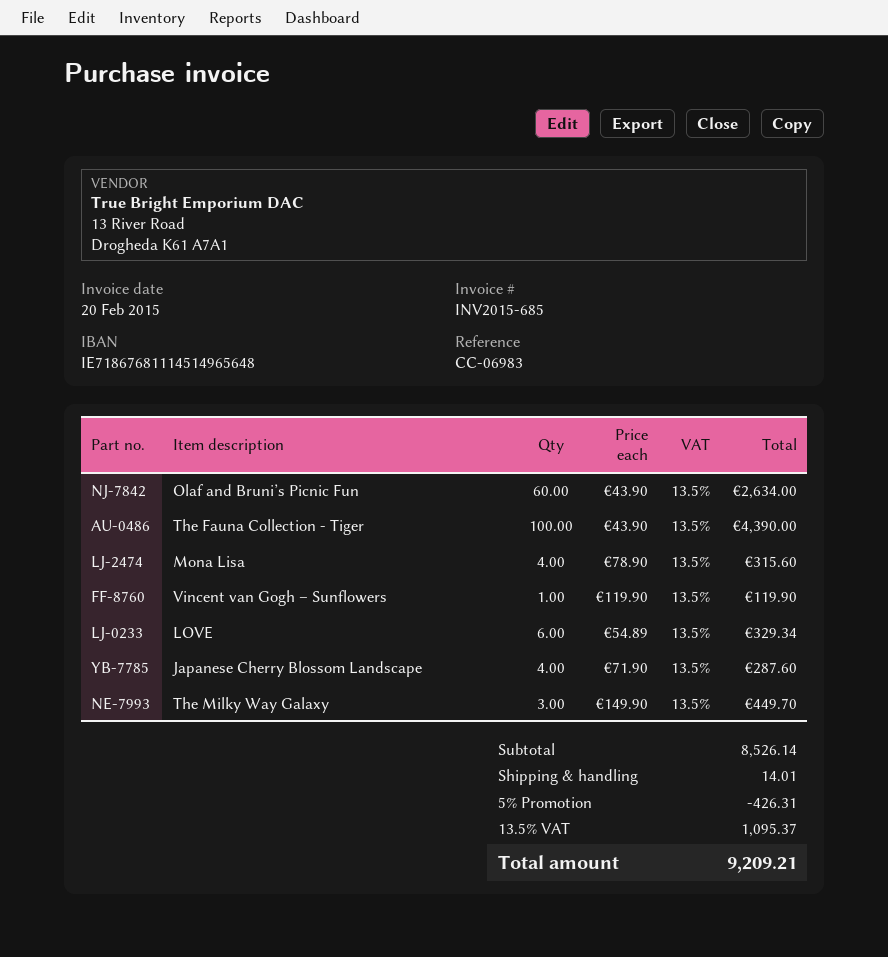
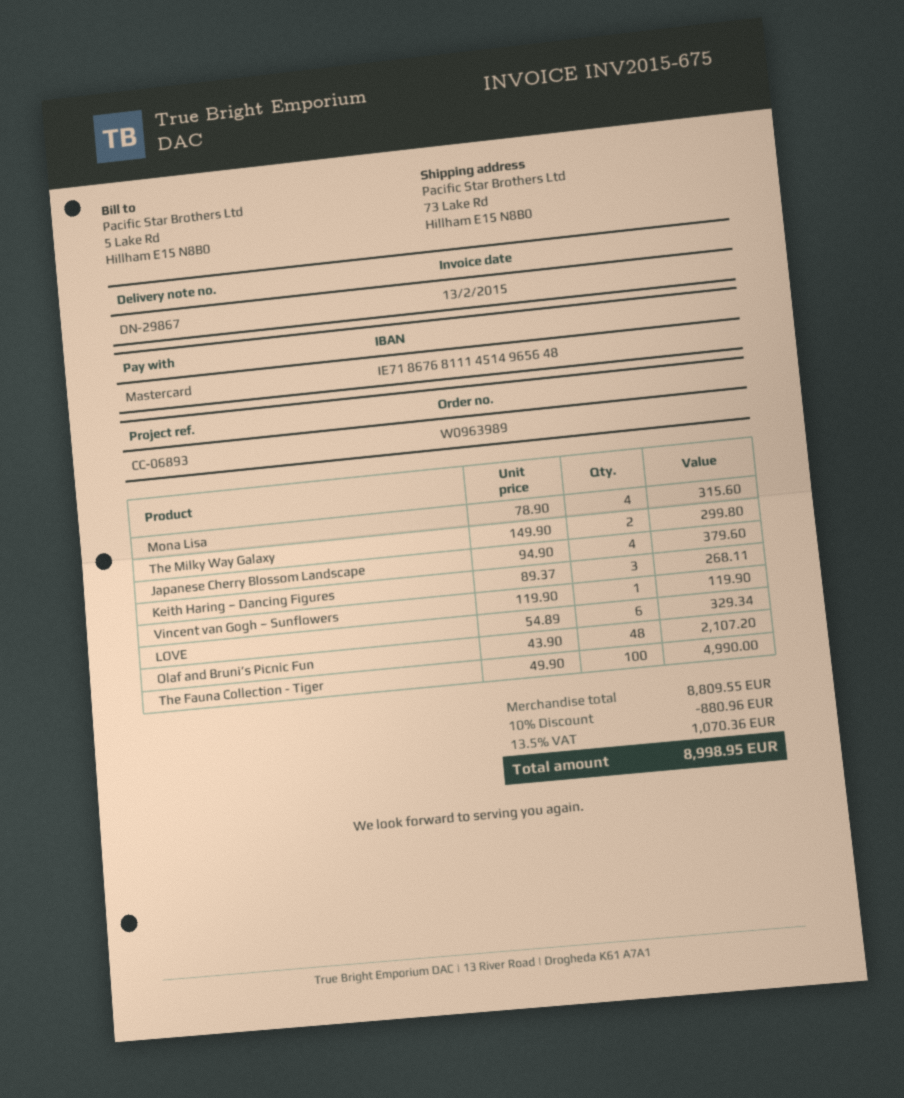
invoice number: INV2015-685 -> INV2015-675
invoice date: 2015-02-20 -> 2015-02-13
reference: CC-06983 -> CC-06893
Olaf and Bruni’s Picnic Fun: 60 x 43.90 = 2634.00 -> 48 x 43.90 = 2107.20
The Fauna Collection - Tiger: 100 x 43.90 = 4390.00 -> 100 x 49.90 = 4990.00
Japanese Cherry Blossom Landscape: 4 x 71.90 = 287.60 -> 4 x 94.90 = 379.60
The Milky Way Galaxy: 3 x 149.90 = 449.70 -> 2 x 149.90 = 299.80
Keith Haring – Dancing Figures: none -> 3 x 89.37 = 268.11
subtotal: 8526.14 -> 8809.55
discount: 5% = 426.31 -> 10% = 880.96
shipping: 14.01 -> none
tax: 13.5% = 1095.37 -> 13.5% = 1070.36
total: 9209.21 -> 8998.95

